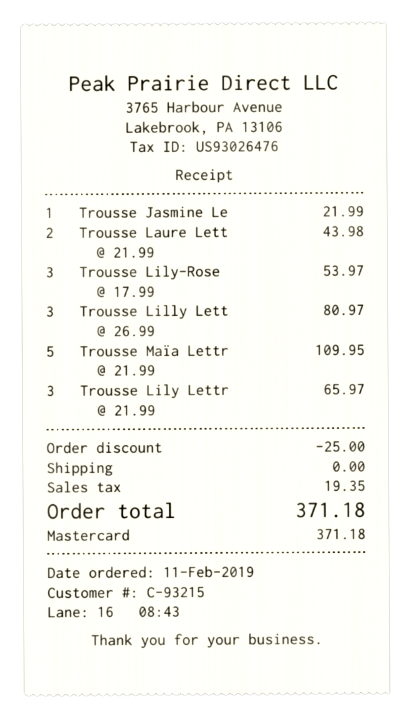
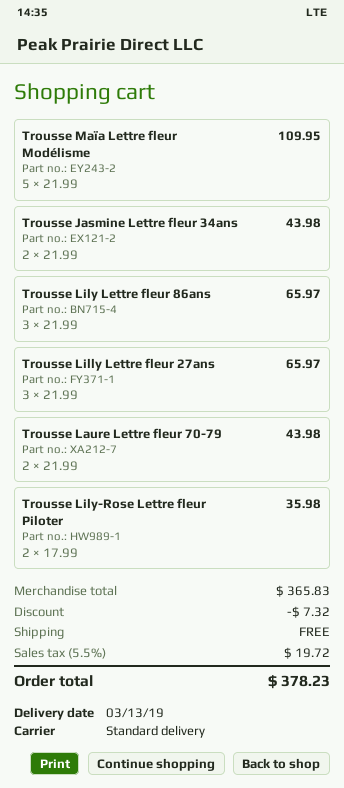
Trousse Jasmine Le: 1 x 21.99 = 21.99 -> 2 x 21.99 = 43.98
Trousse Lily-Rose: 3 x 17.99 = 53.97 -> 2 x 17.99 = 35.98
Trousse Lilly Lett: 3 x 26.99 = 80.97 -> 3 x 21.99 = 65.97
discount: 25.00 -> 7.32
tax: 19.35 -> 19.72
total: 371.18 -> 378.23

